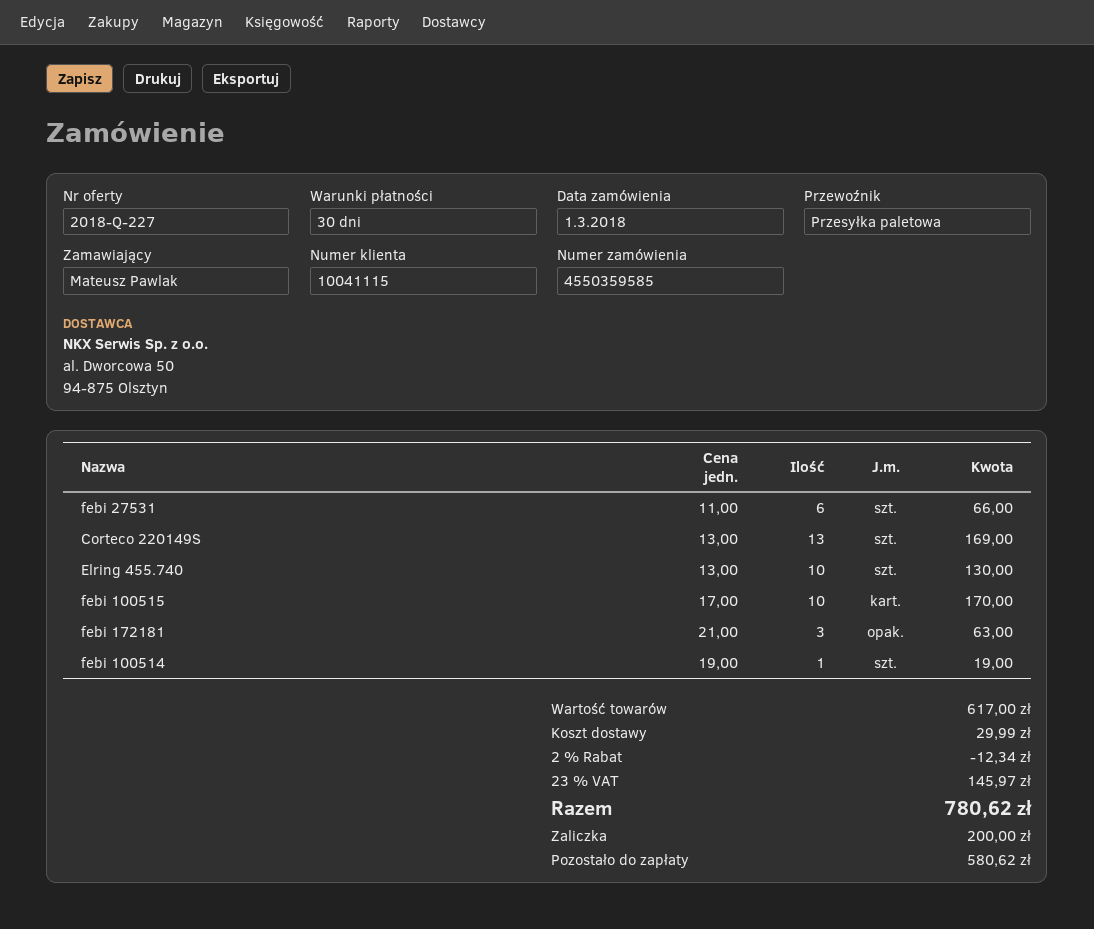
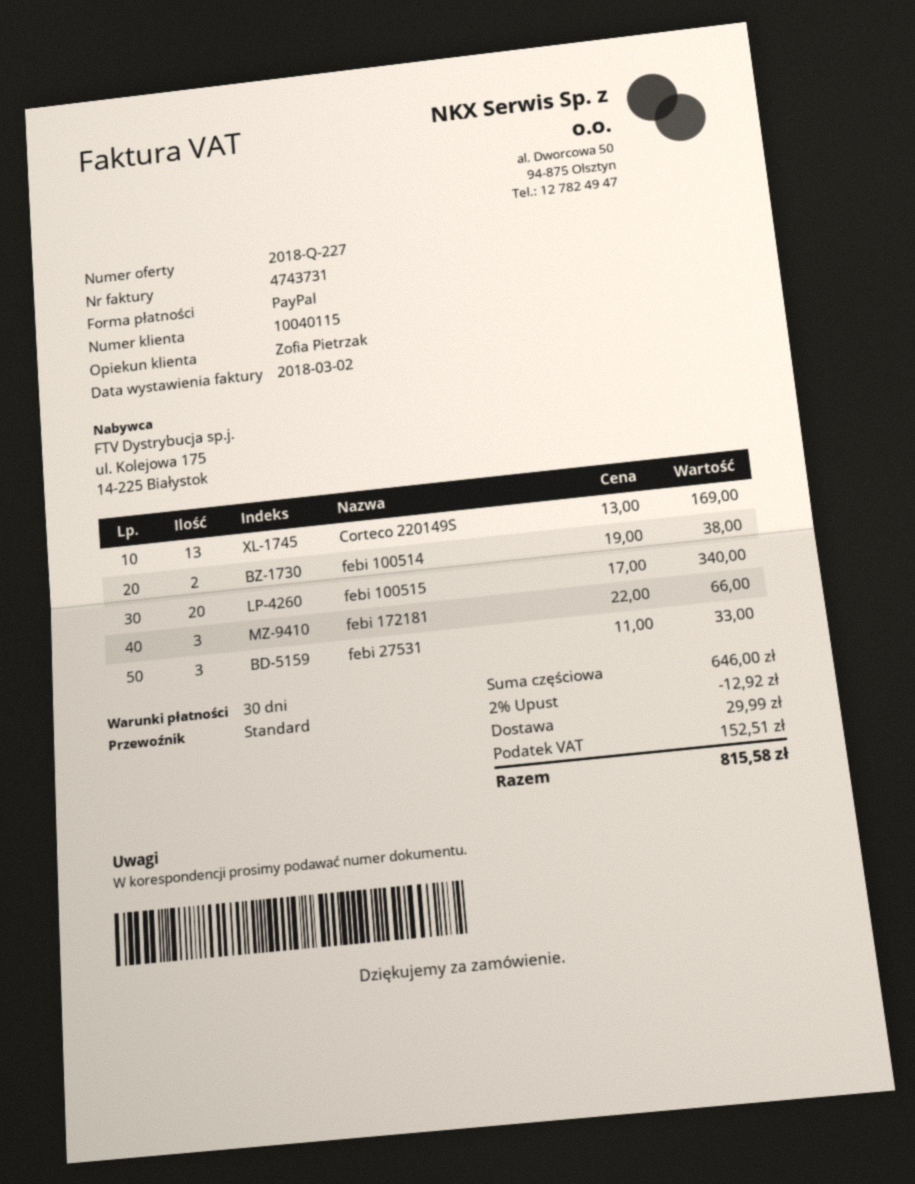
customer number: 10041115 -> 10040115
shipping method: pallet freight -> standard
febi 27531: 6 x 11.00 = 66.00 -> 3 x 11.00 = 33.00
Elring 455.740: 10 x 13.00 = 130.00 -> none
febi 100515: 10 x 17.00 = 170.00 -> 20 x 17.00 = 340.00
febi 172181: 3 x 21.00 = 63.00 -> 3 x 22.00 = 66.00
febi 100514: 1 x 19.00 = 19.00 -> 2 x 19.00 = 38.00
subtotal: 617.00 -> 646.00
discount: 2% = 12.34 -> 2% = 12.92
tax: 145.97 -> 152.51
total: 780.62 -> 815.58

